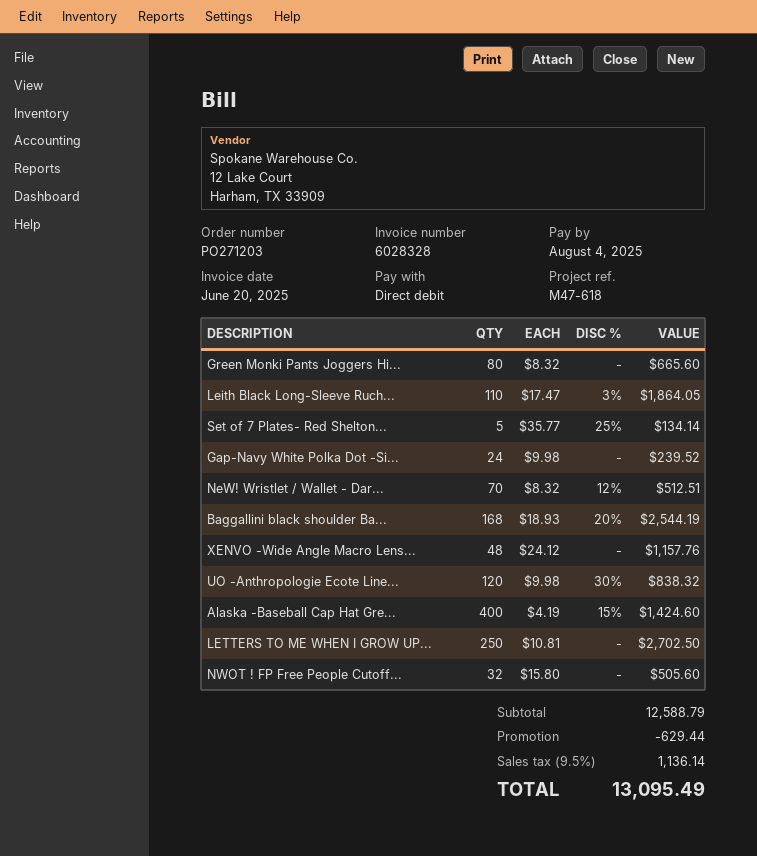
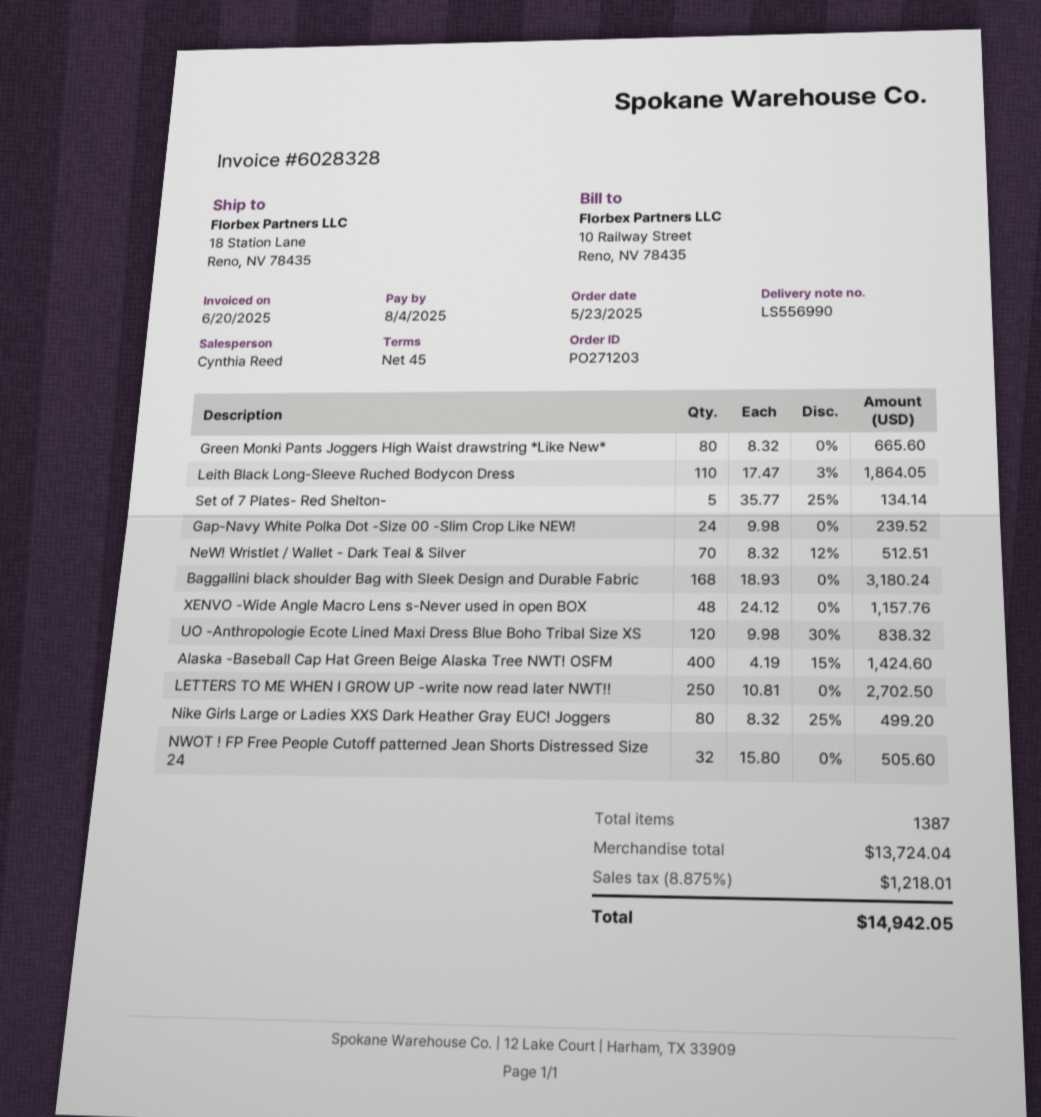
Baggallini black shoulder Ba...: 168 x 18.93 - 20% = 2544.19 -> 168 x 18.93 = 3180.24
Nike Girls Large or Ladies XXS Dark Heather Gray EUC! Joggers: none -> 80 x 8.32 - 25% = 499.20
subtotal: 12588.79 -> 13724.04
discount: 629.44 -> none
tax: 9.5% = 1136.14 -> 8.875% = 1218.01
total: 13095.49 -> 14942.05

